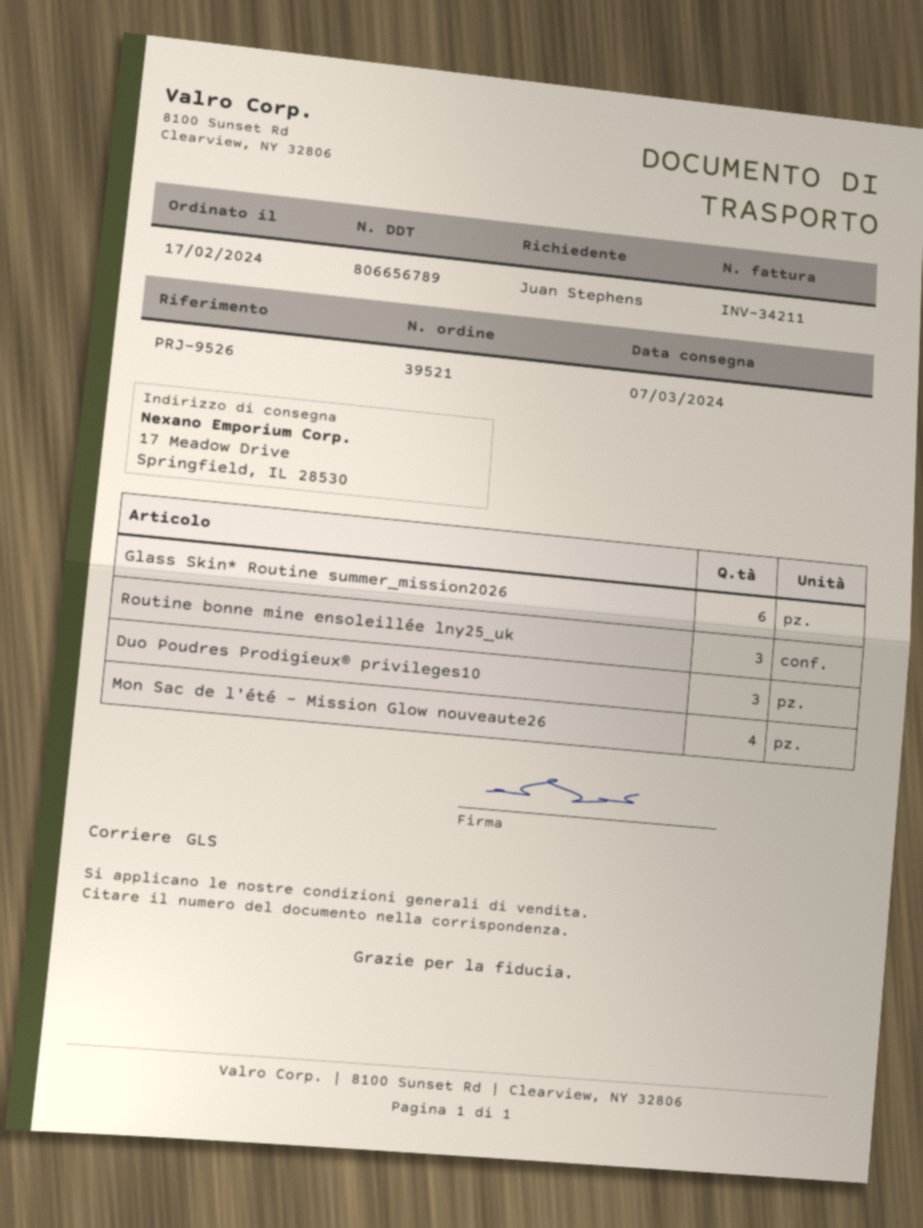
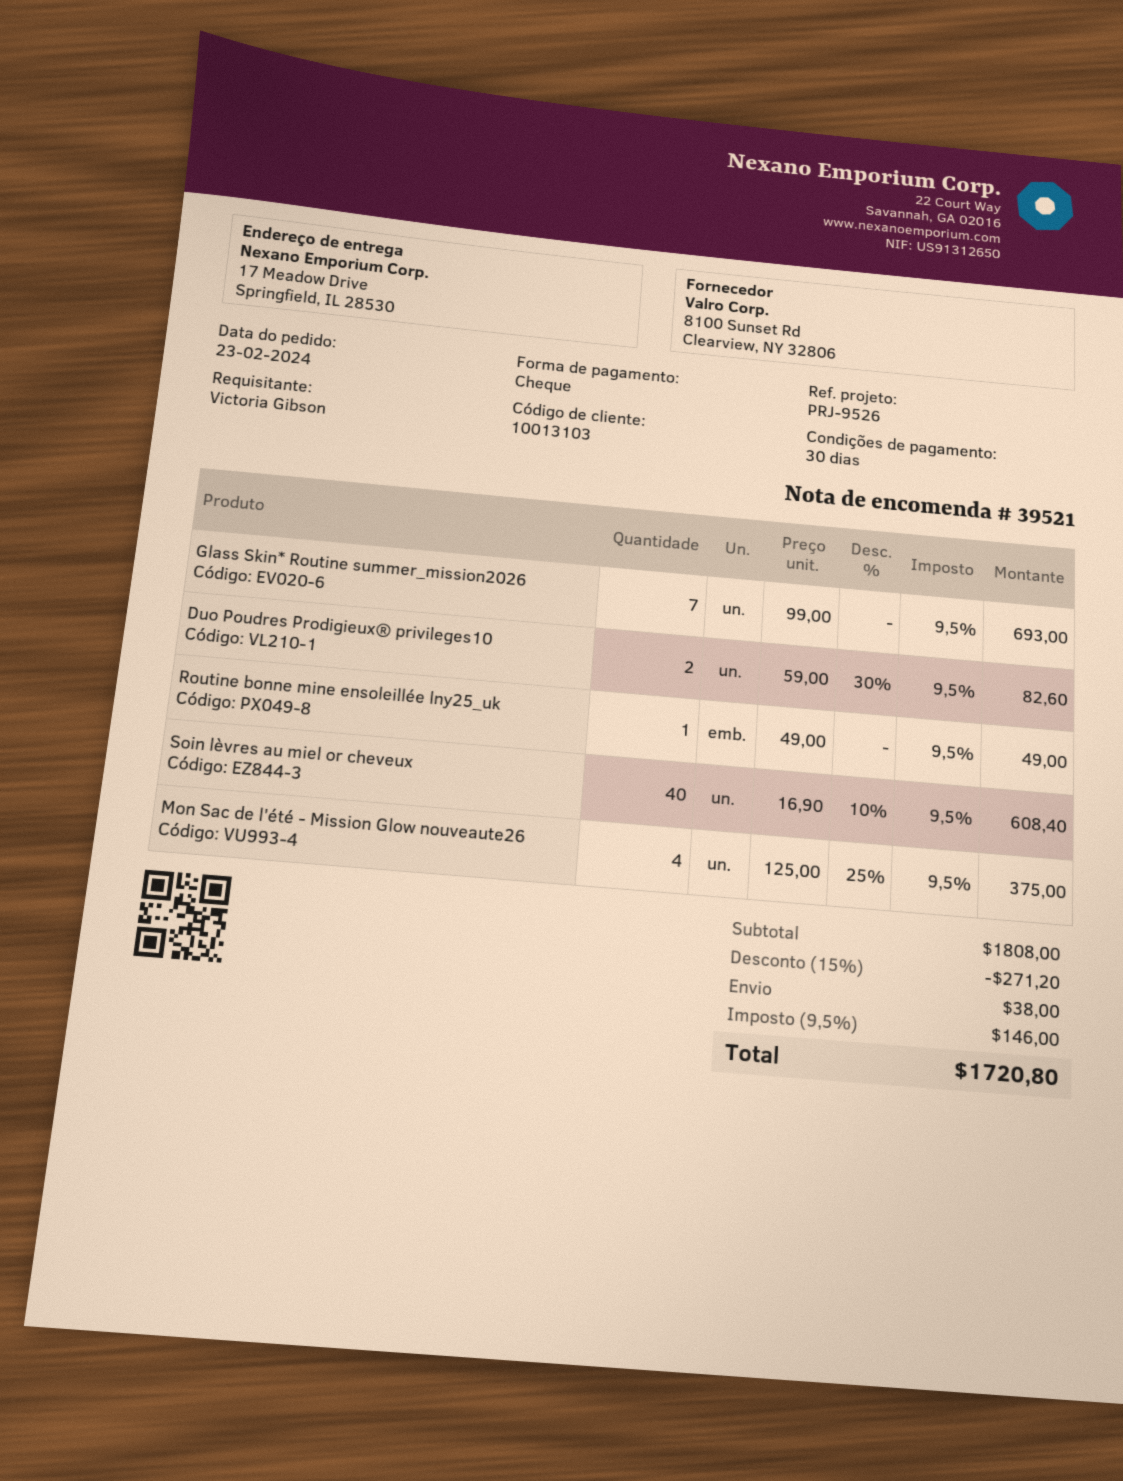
order date: 2024-02-17 -> 2024-02-23
ordered by: Juan Stephens -> Victoria Gibson
Glass Skin* Routine summer_mission2026: 6 -> 7
Routine bonne mine ensoleillée lny25_uk: 3 -> 1
Duo Poudres Prodigieux® privileges10: 3 -> 2
Soin lèvres au miel or cheveux: none -> 40

